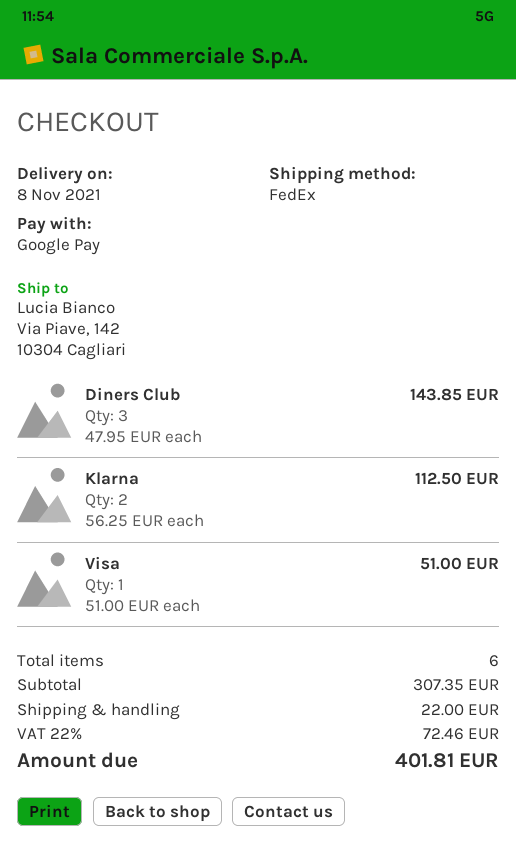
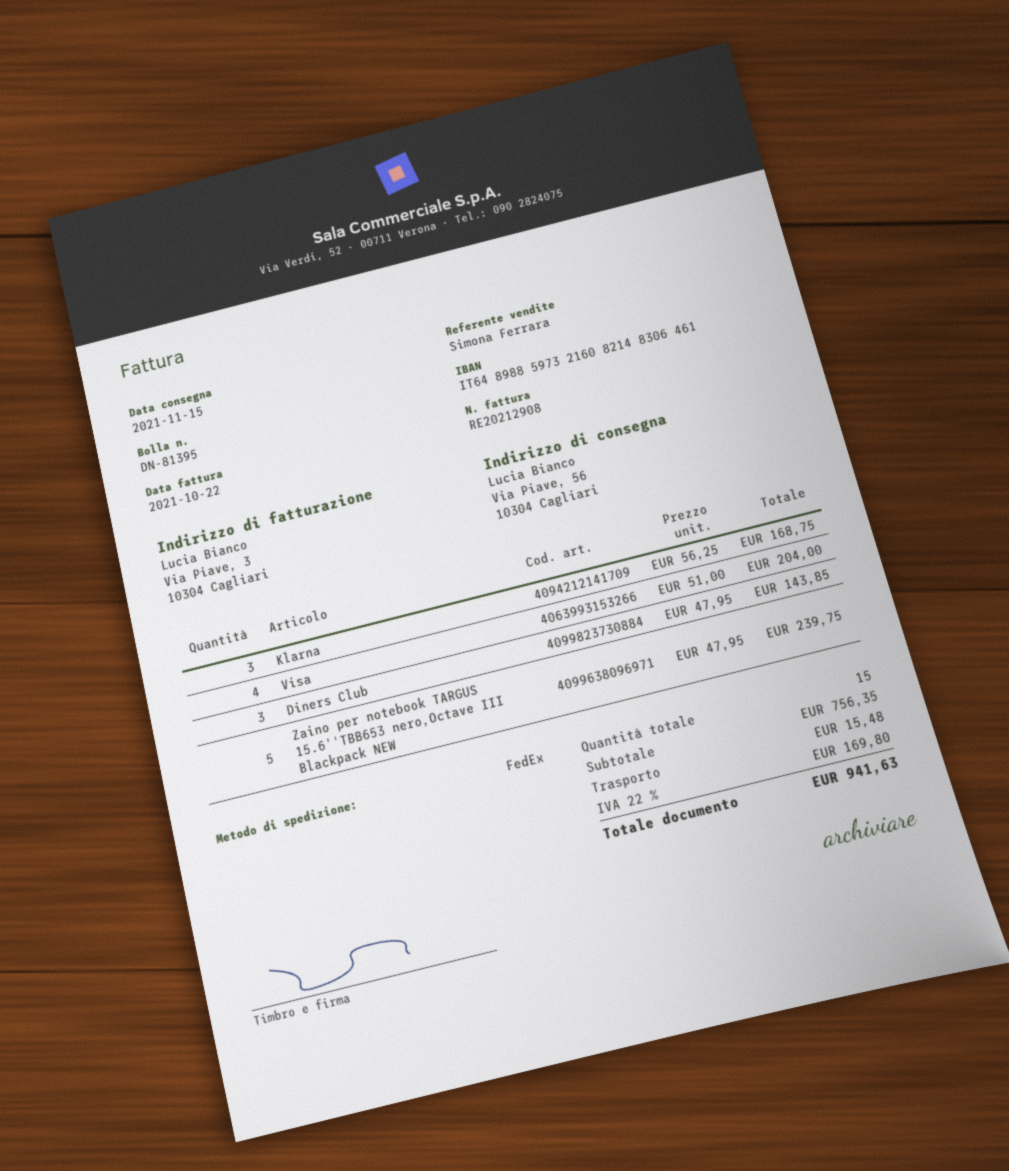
delivery date: 2021-11-08 -> 2021-11-15
ship to: Via Piave, 142, 10304 Cagliari -> Via Piave, 56, 10304 Cagliari
Klarna: 2 x 56.25 = 112.50 -> 3 x 56.25 = 168.75
Visa: 1 x 51.00 = 51.00 -> 4 x 51.00 = 204.00
Zaino per notebook TARGUS 15.6''TBB653 nero,Octave III Blackpack NEW: none -> 5 x 47.95 = 239.75
total quantity: 6 -> 15
subtotal: 307.35 -> 756.35
shipping: 22.00 -> 15.48
tax: 22% = 72.46 -> 22% = 169.80
total: 401.81 -> 941.63

